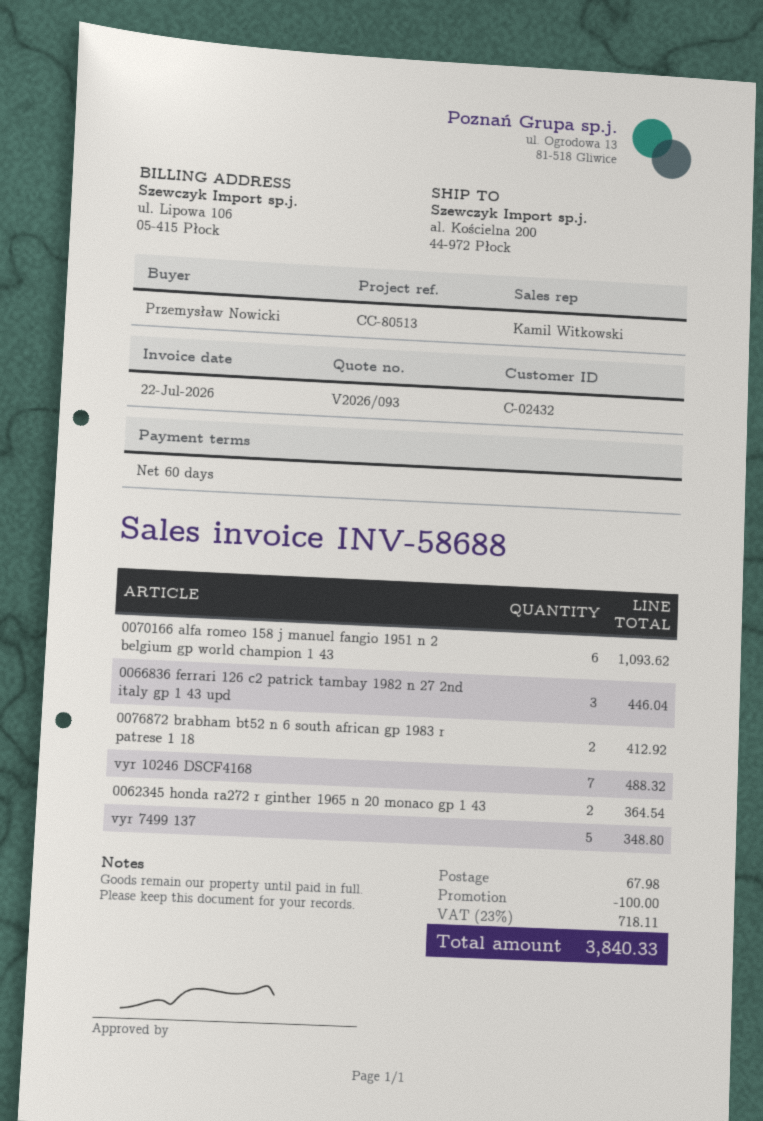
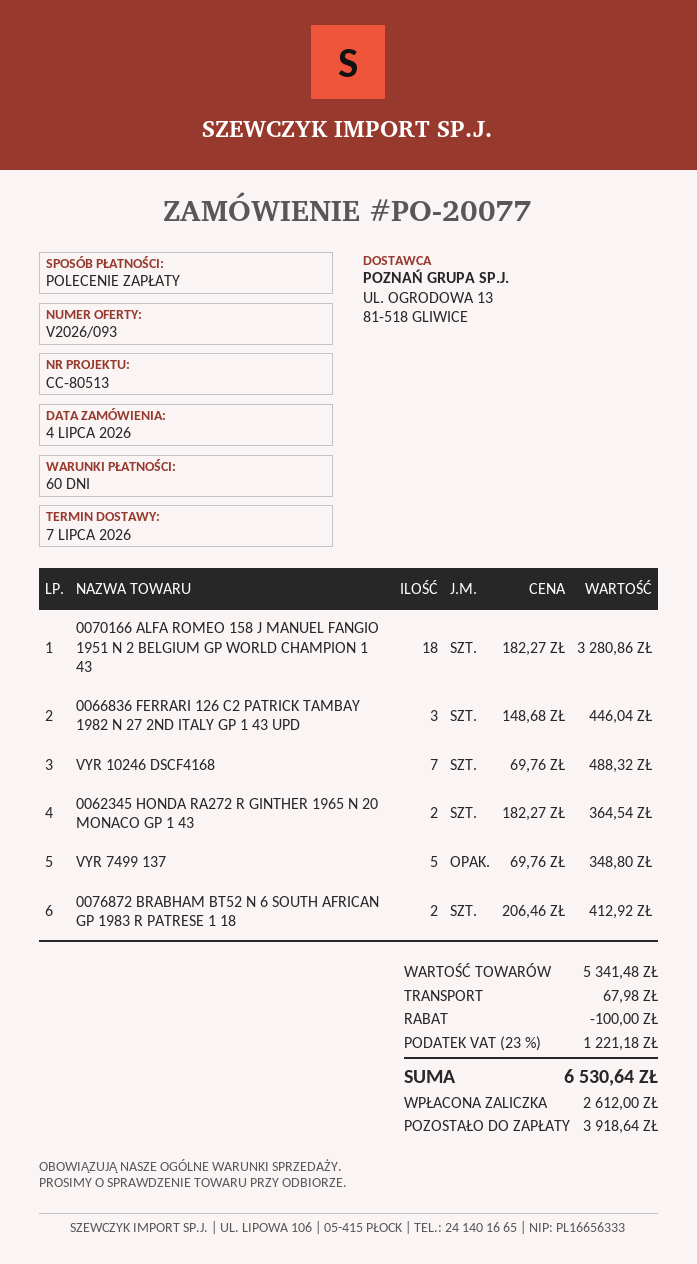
0070166 alfa romeo 158 j manuel fangio 1951 n 2 belgium gp world champion 1 43: 6 for 1093.62 -> 18 for 3280.86
tax: 23% = 718.11 -> 23% = 1221.18
total: 3840.33 -> 6530.64

